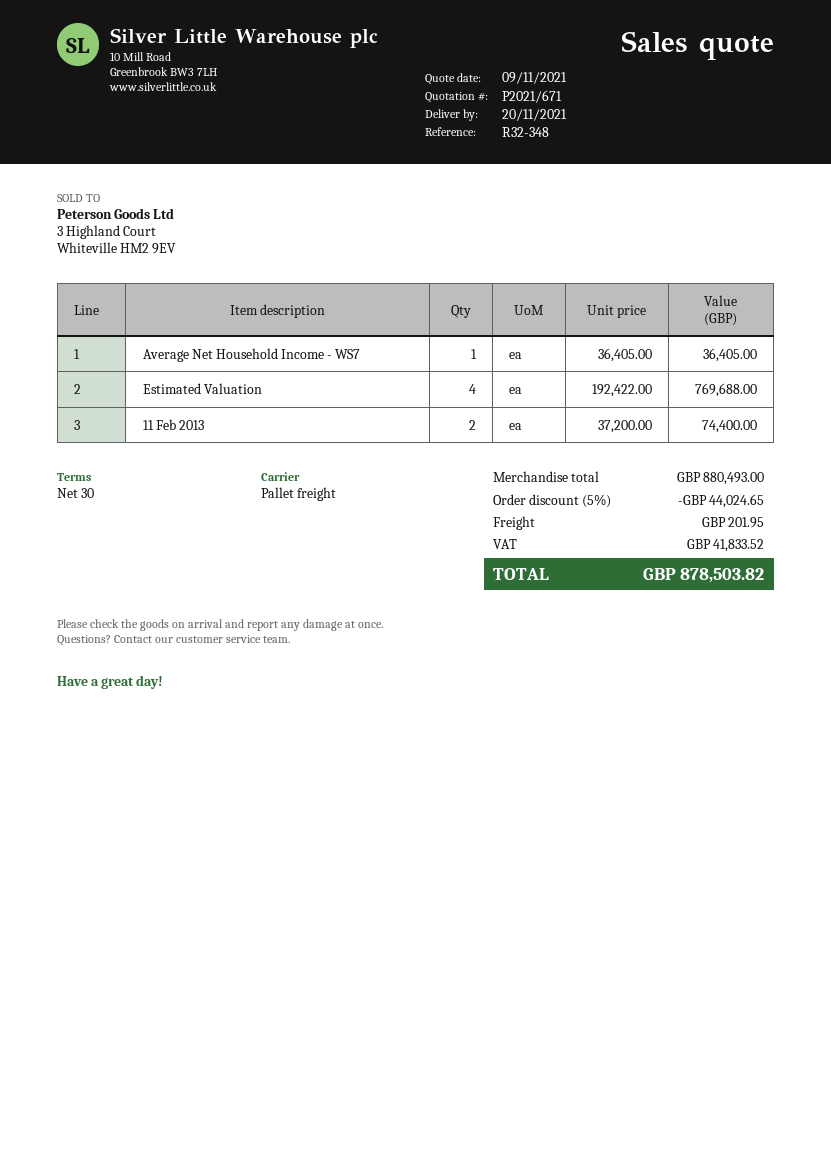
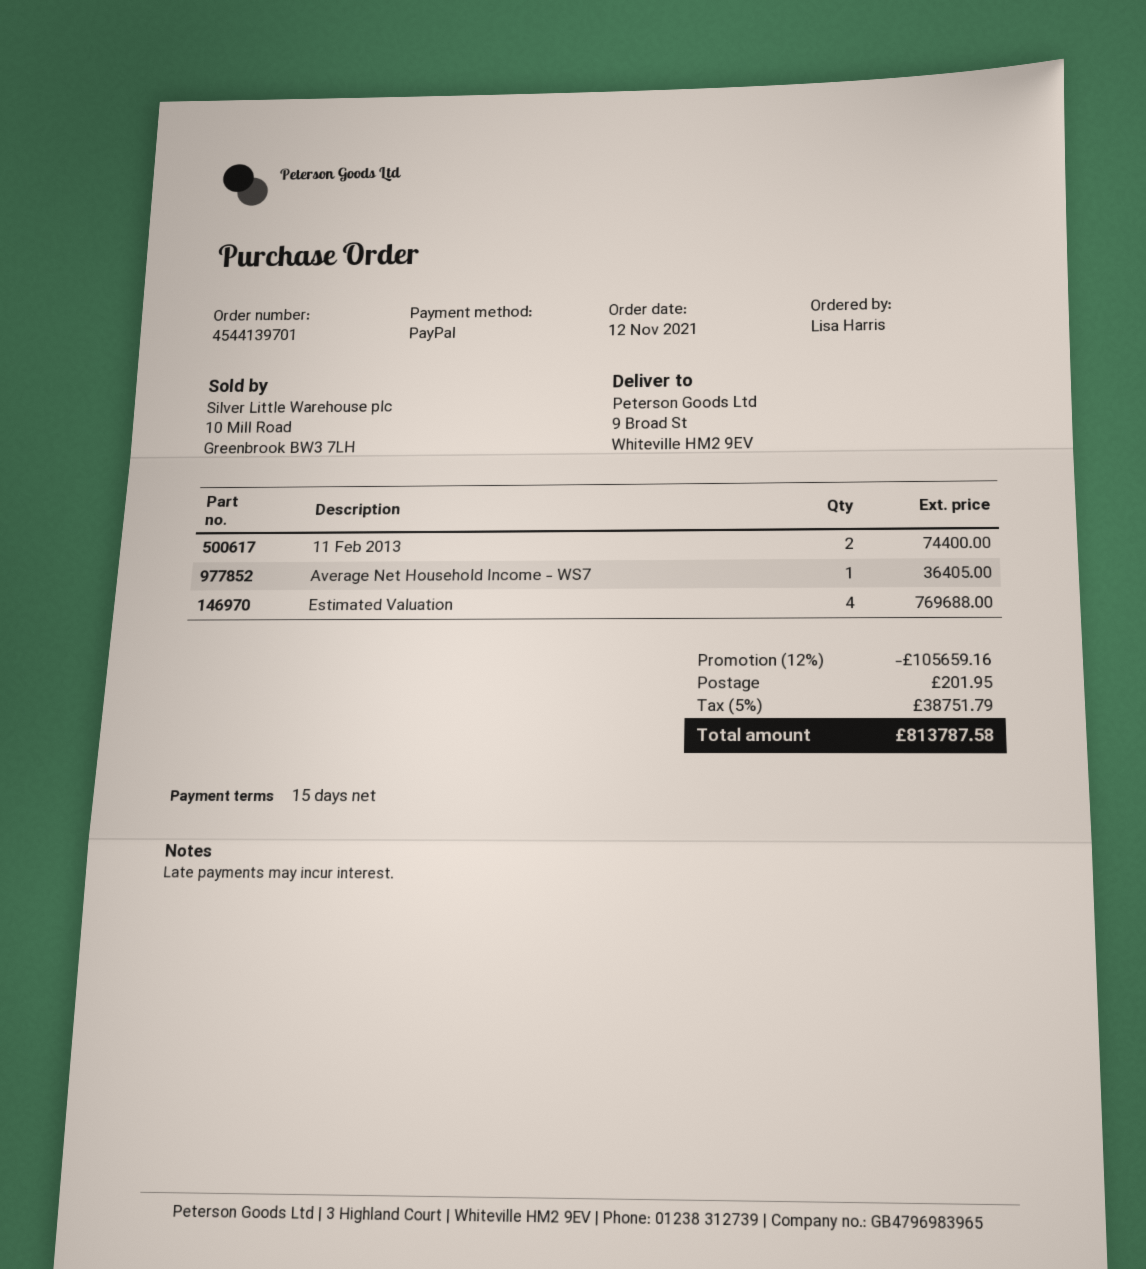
payment terms: 30 days -> 15 days
discount: 5% = 44024.65 -> 12% = 105659.16
tax: 41833.52 -> 38751.79
total: 878503.82 -> 813787.58

